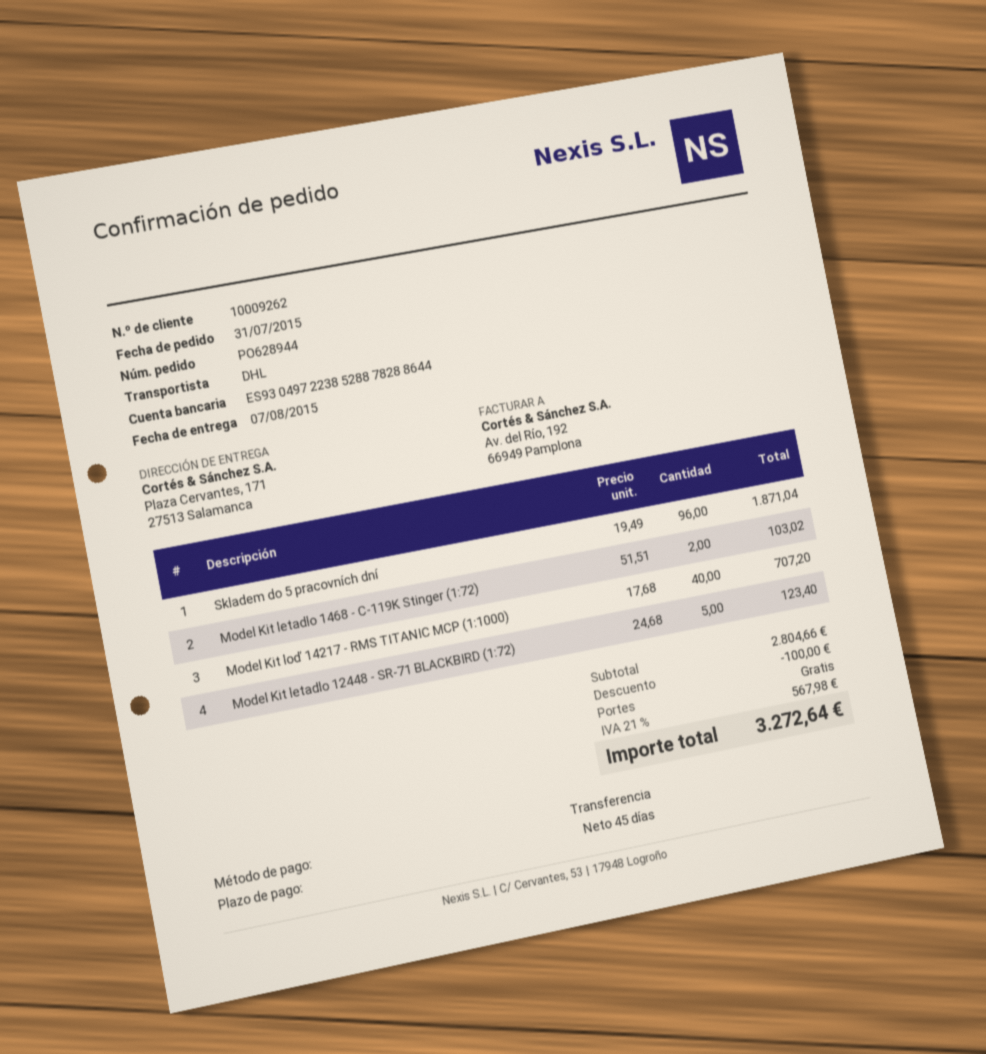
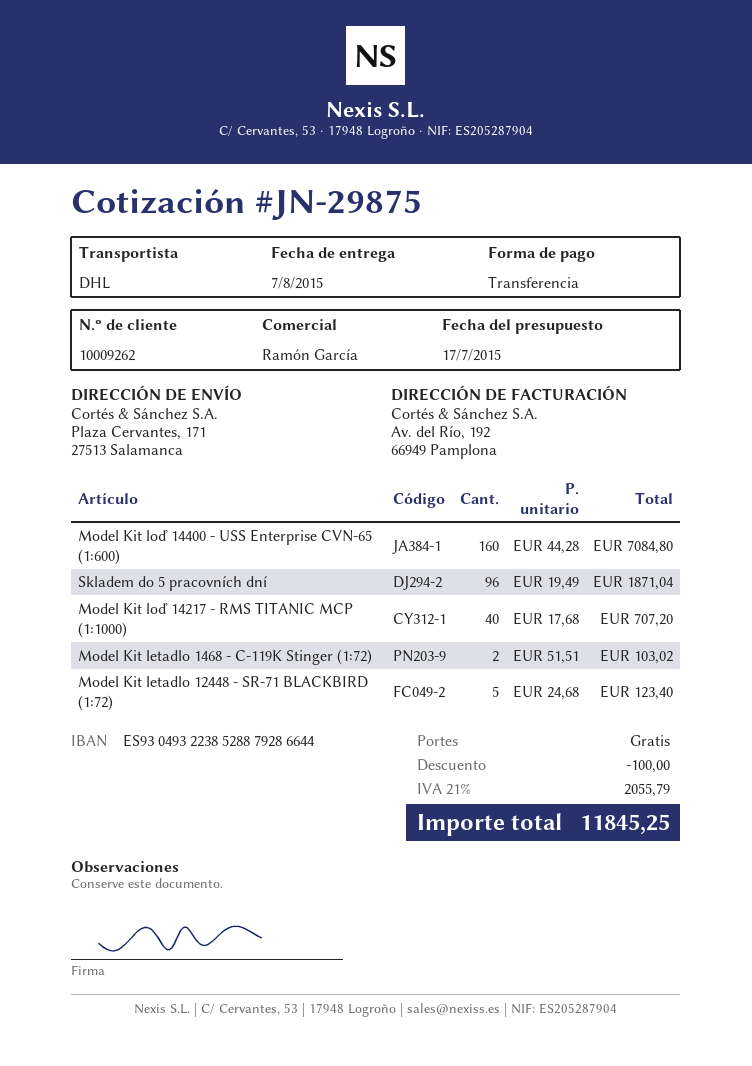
bank account: ES9304972238528878288644 -> ES9304932238528879286644
Model Kit loď 14400 - USS Enterprise CVN-65 (1:600): none -> 160 x 44.28 = 7084.80
tax: 21% = 567.98 -> 21% = 2055.79
total: 3272.64 -> 11845.25

